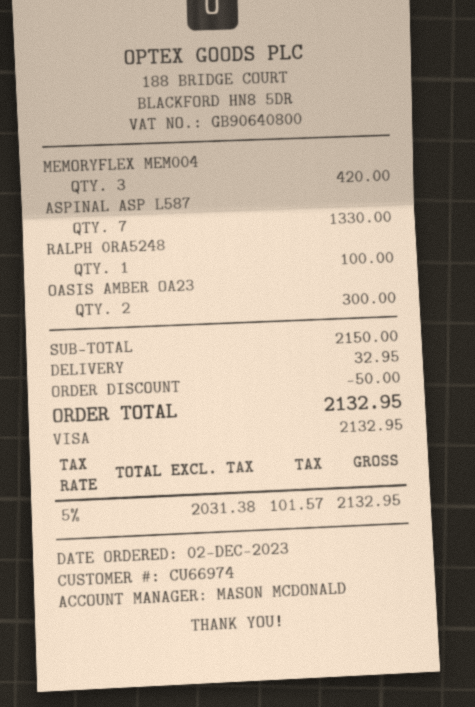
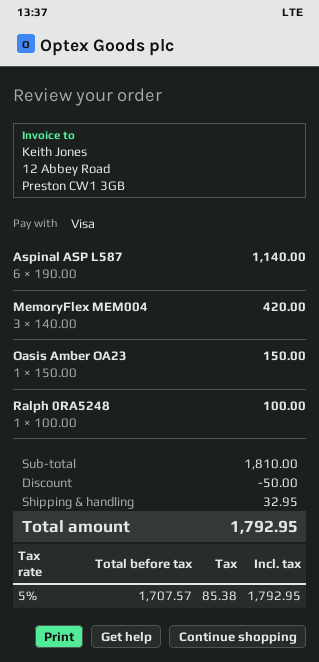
ASPINAL ASP L587: 7 for 1330.00 -> 6 for 1140.00
OASIS AMBER OA23: 2 for 300.00 -> 1 for 150.00
subtotal: 2150.00 -> 1810.00
net: 2031.38 -> 1707.57
tax: 5% = 101.57 -> 5% = 85.38
total: 2132.95 -> 1792.95

